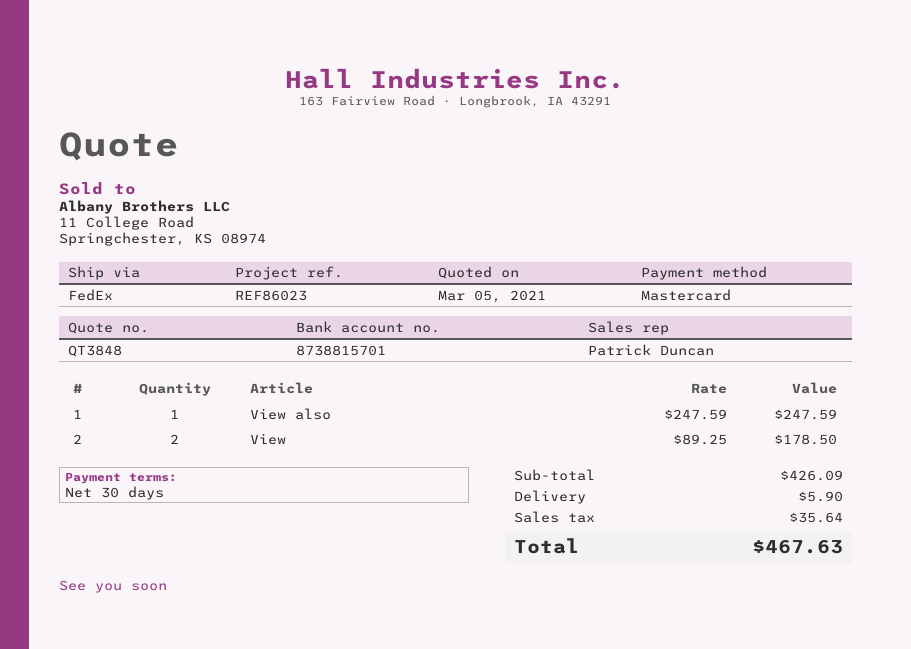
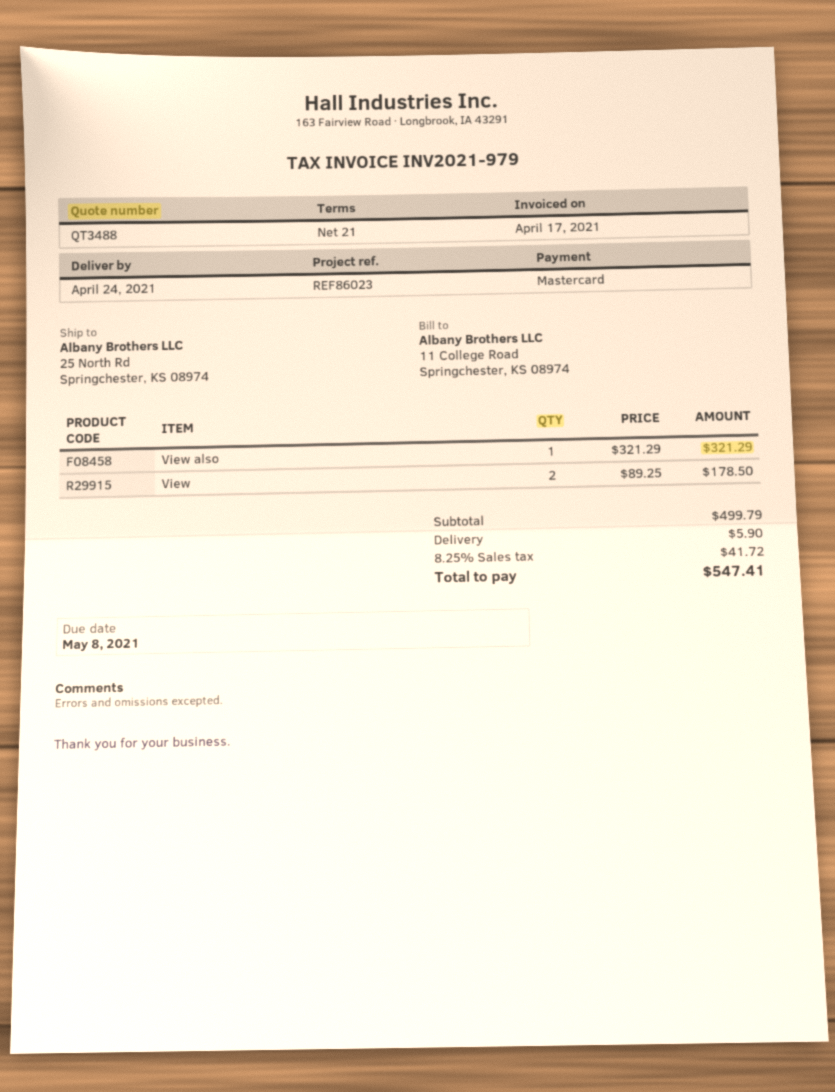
quote number: QT3848 -> QT3488
payment terms: 30 days -> 21 days
View also: 1 x 247.59 = 247.59 -> 1 x 321.29 = 321.29
subtotal: 426.09 -> 499.79
tax: 35.64 -> 41.72
total: 467.63 -> 547.41

